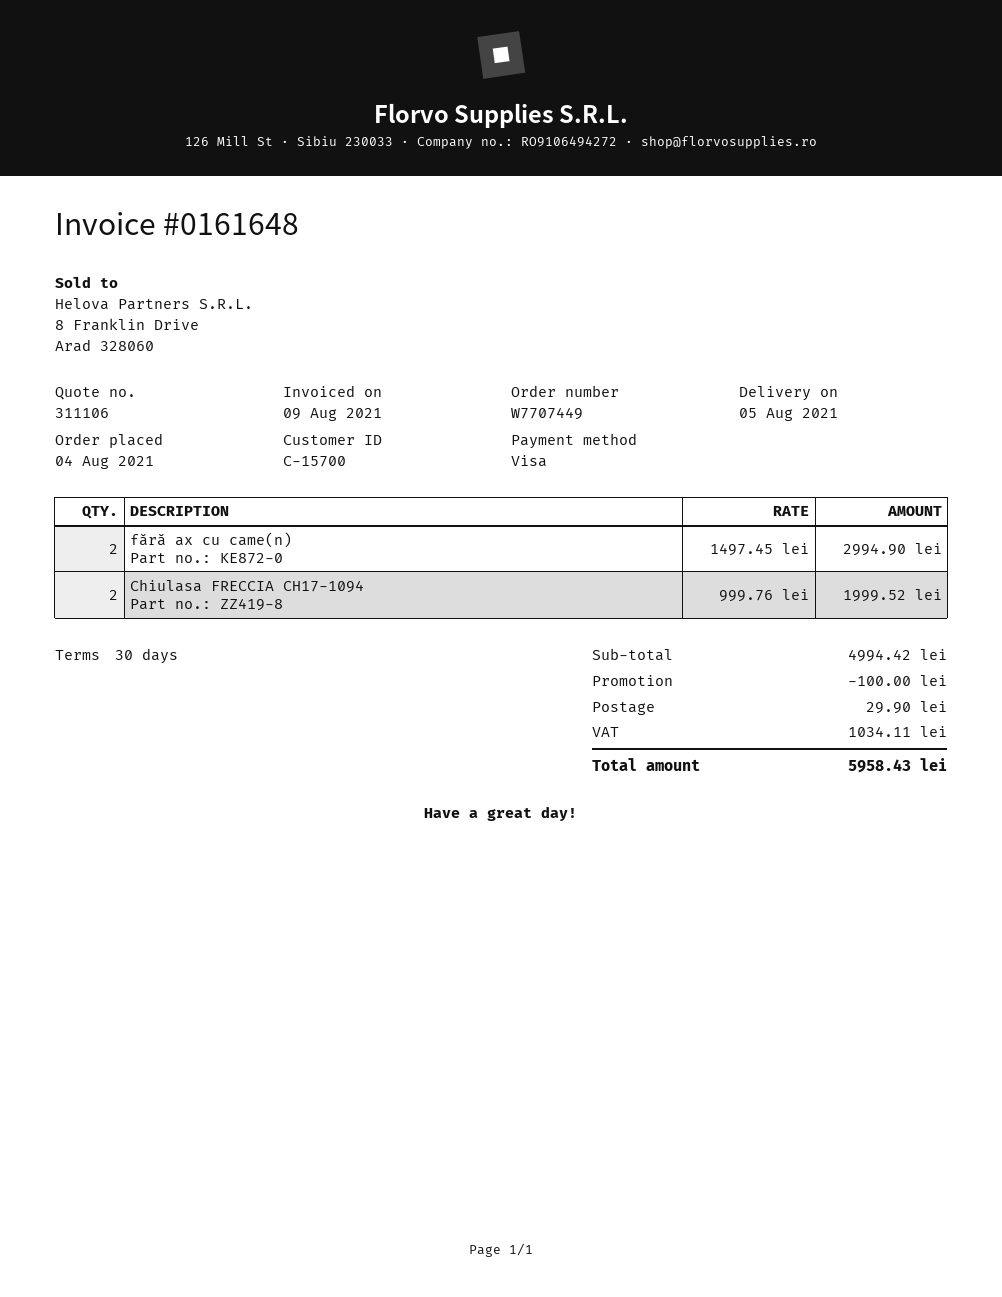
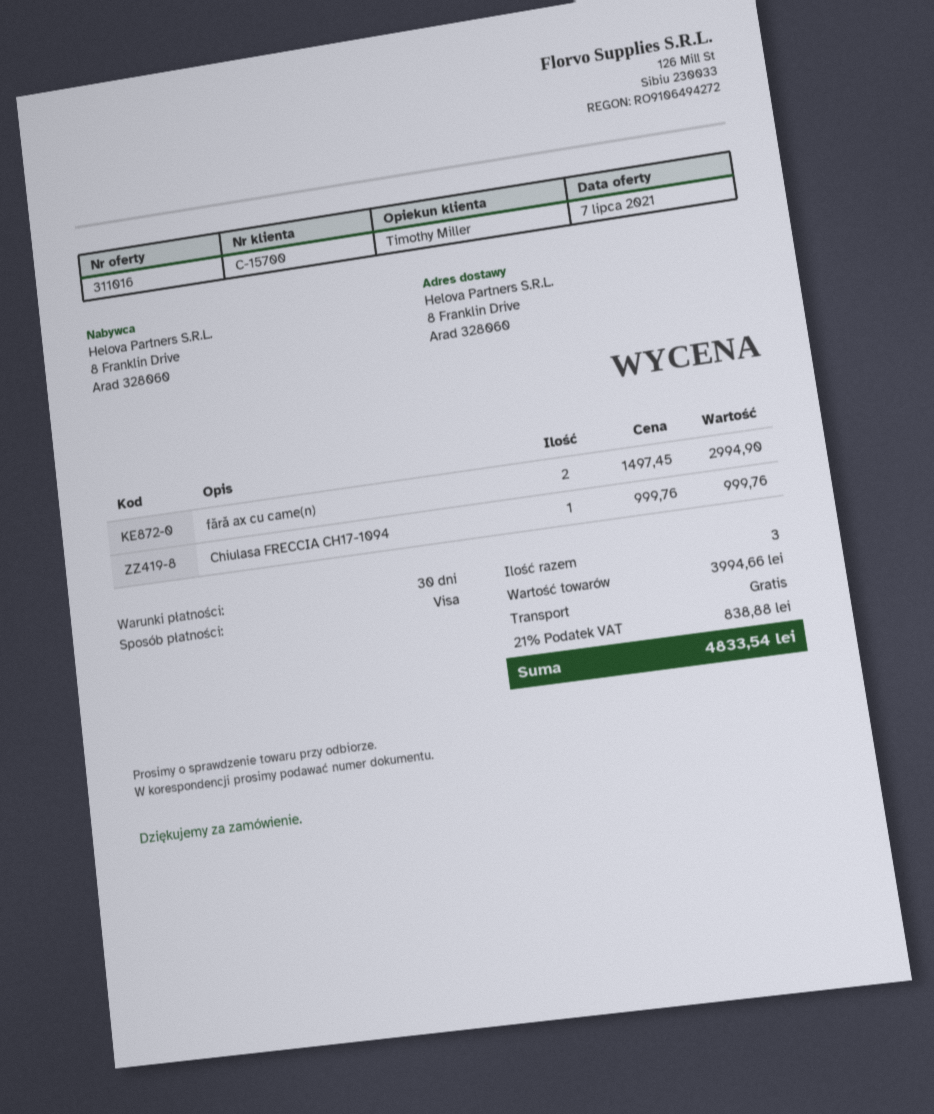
quote number: 311106 -> 311016
Chiulasa FRECCIA CH17-1094: 2 x 999.76 = 1999.52 -> 1 x 999.76 = 999.76
subtotal: 4994.42 -> 3994.66
discount: 100.00 -> none
shipping: 29.90 -> 0.00
tax: 1034.11 -> 838.88
total: 5958.43 -> 4833.54

